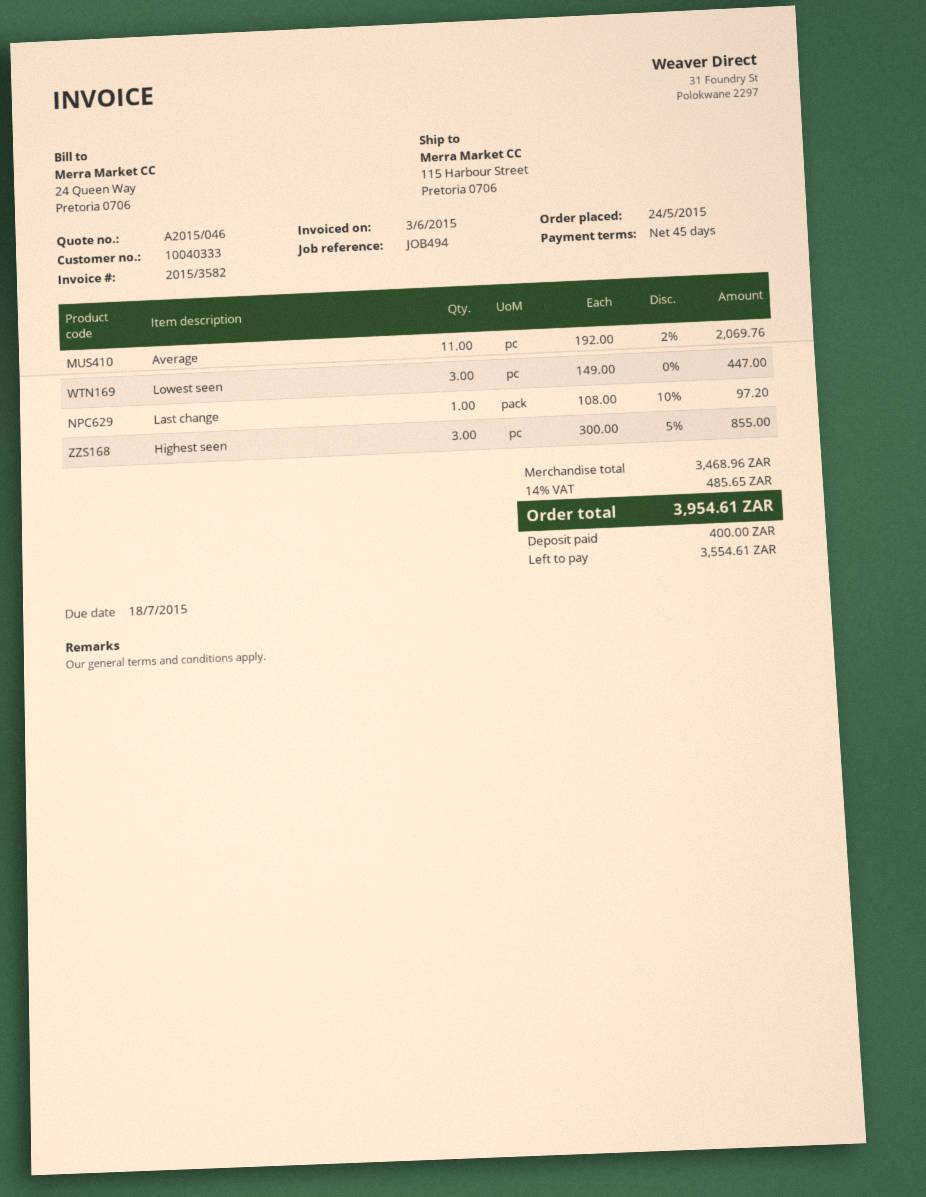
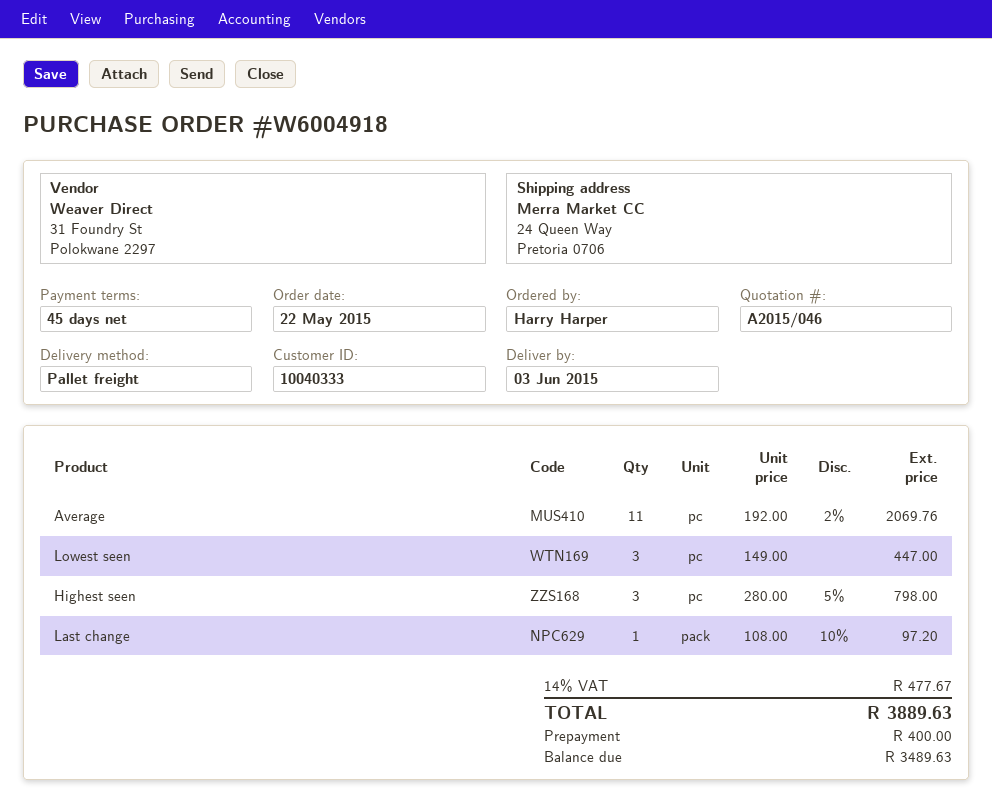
order date: 2015-05-24 -> 2015-05-22
ship to: 115 Harbour Street, Pretoria 0706 -> 24 Queen Way, Pretoria 0706
Highest seen: 3 x 300.00 - 5% = 855.00 -> 3 x 280.00 - 5% = 798.00
tax: 14% = 485.65 -> 14% = 477.67
total: 3954.61 -> 3889.63
balance: 3554.61 -> 3489.63

